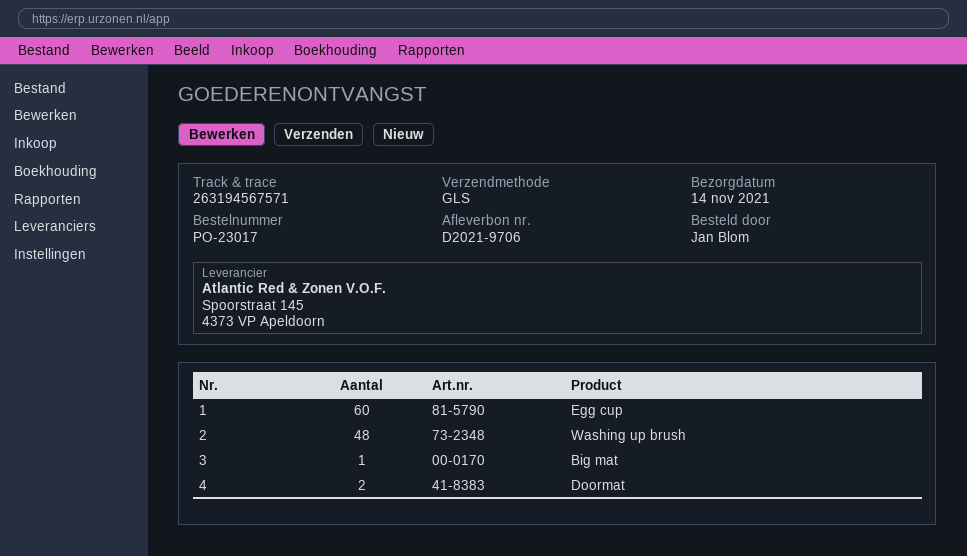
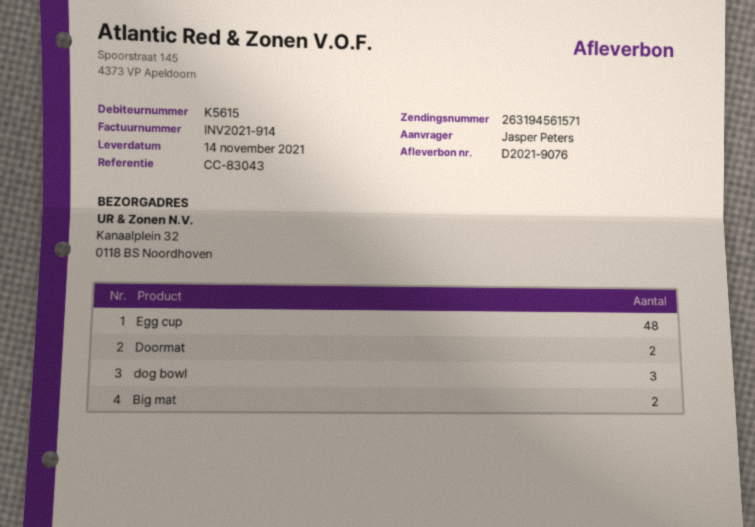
delivery note number: D2021-9706 -> D2021-9076
ordered by: Jan Blom -> Jasper Peters
tracking number: 263194567571 -> 263194561571
Egg cup: 60 -> 48
Washing up brush: 48 -> none
Big mat: 1 -> 2
dog bowl: none -> 3

